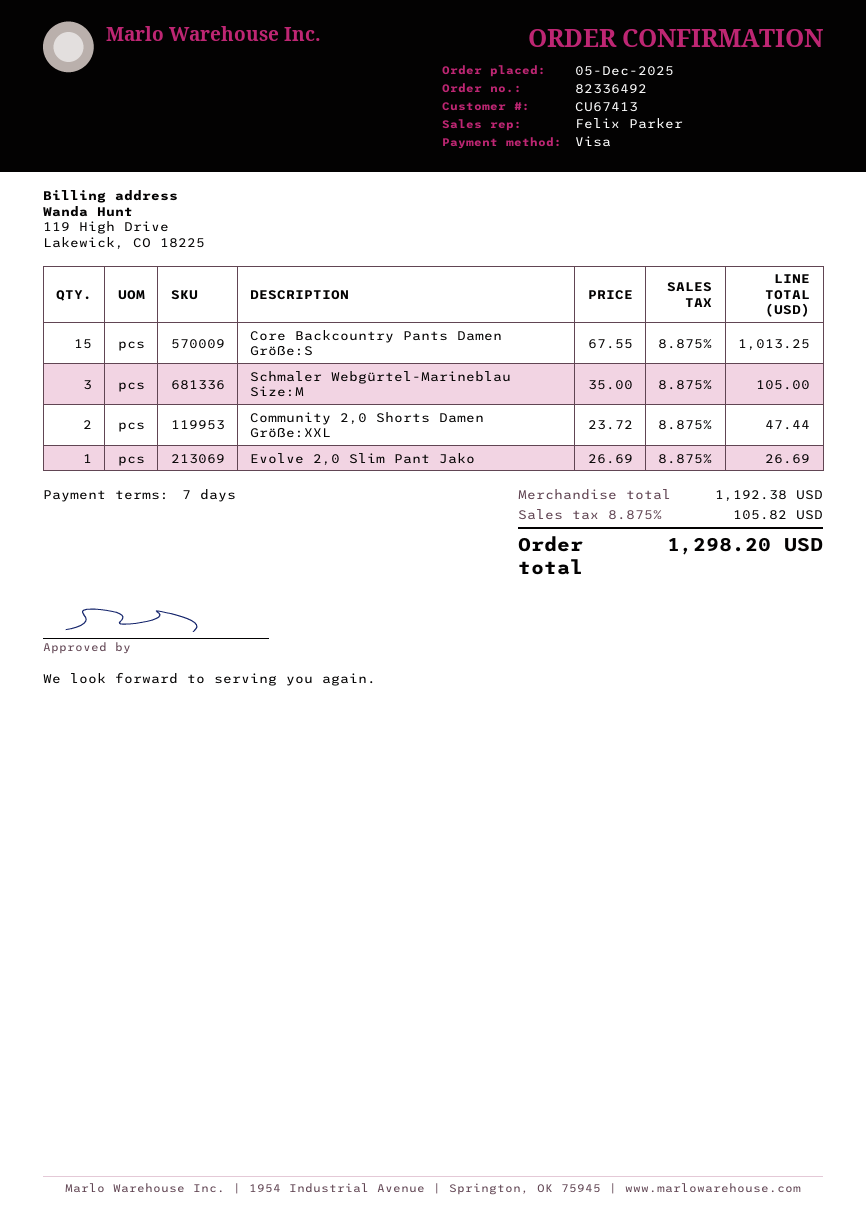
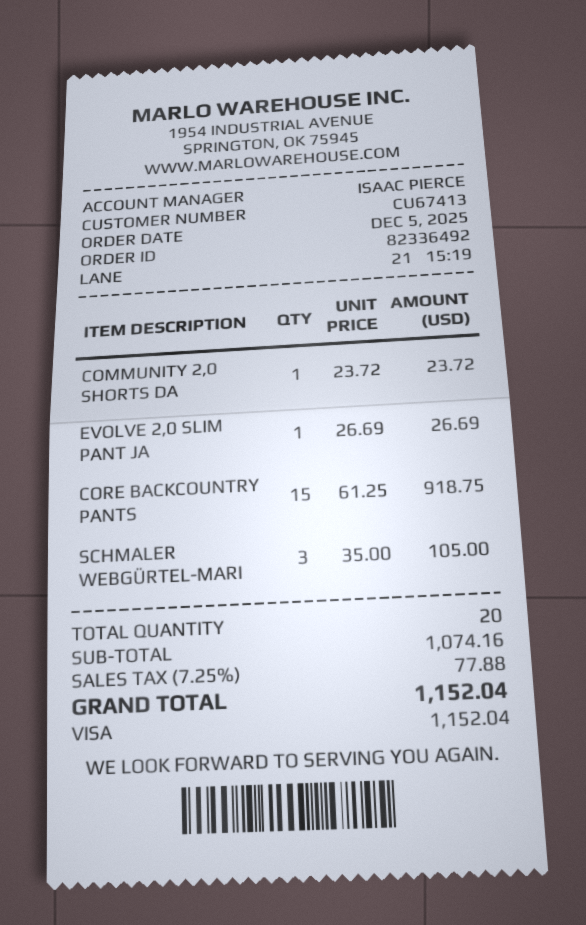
sales rep: Felix Parker -> ISAAC PIERCE
Core Backcountry Pants Damen Größe:S: 15 x 67.55 = 1013.25 -> 15 x 61.25 = 918.75
Community 2,0 Shorts Damen Größe:XXL: 2 x 23.72 = 47.44 -> 1 x 23.72 = 23.72
subtotal: 1192.38 -> 1074.16
tax: 8.875% = 105.82 -> 7.25% = 77.88
total: 1298.20 -> 1152.04

